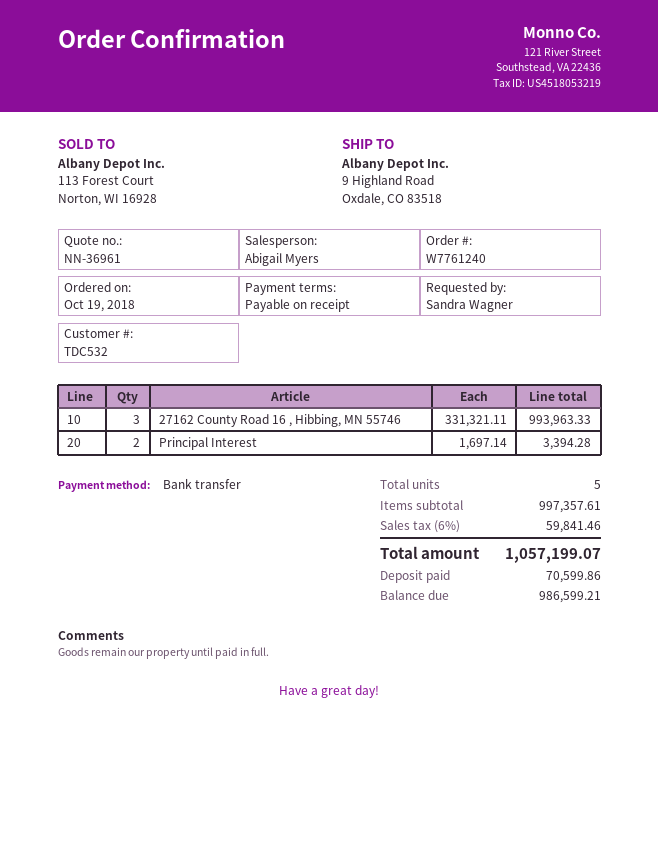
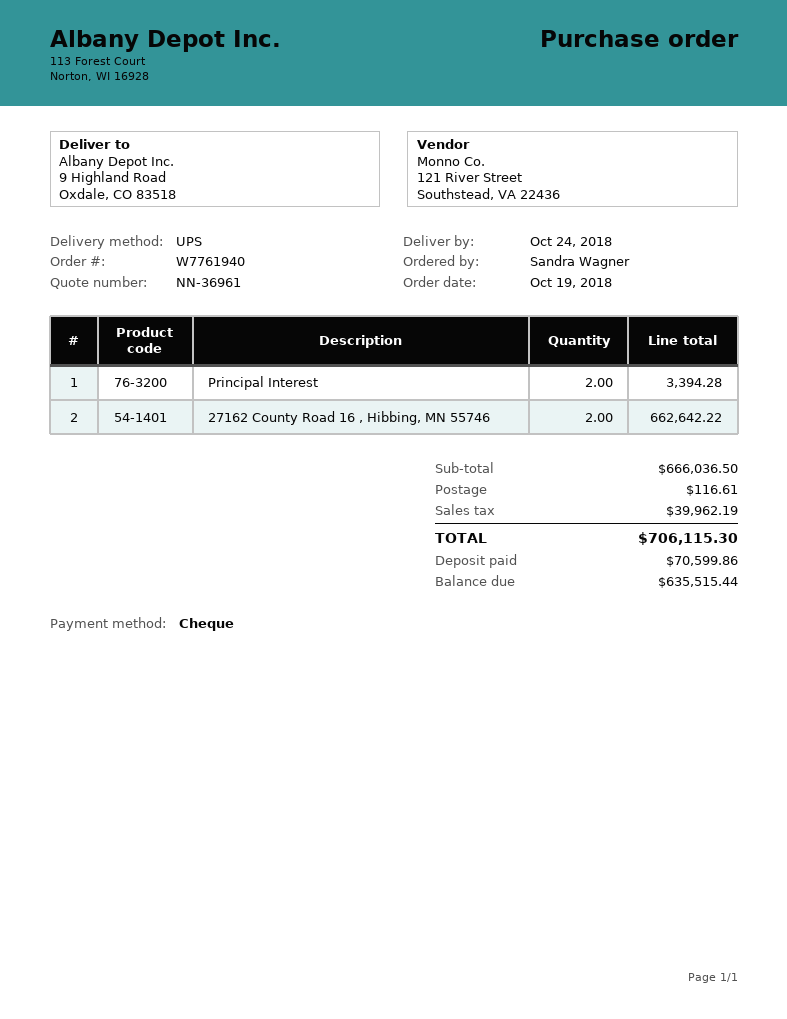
order number: W7761240 -> W7761940
payment method: bank transfer -> cheque
27162 County Road 16 , Hibbing, MN 55746: 3 for 993963.33 -> 2 for 662642.22
subtotal: 997357.61 -> 666036.50
shipping: none -> 116.61
tax: 59841.46 -> 39962.19
total: 1057199.07 -> 706115.30
balance: 986599.21 -> 635515.44

